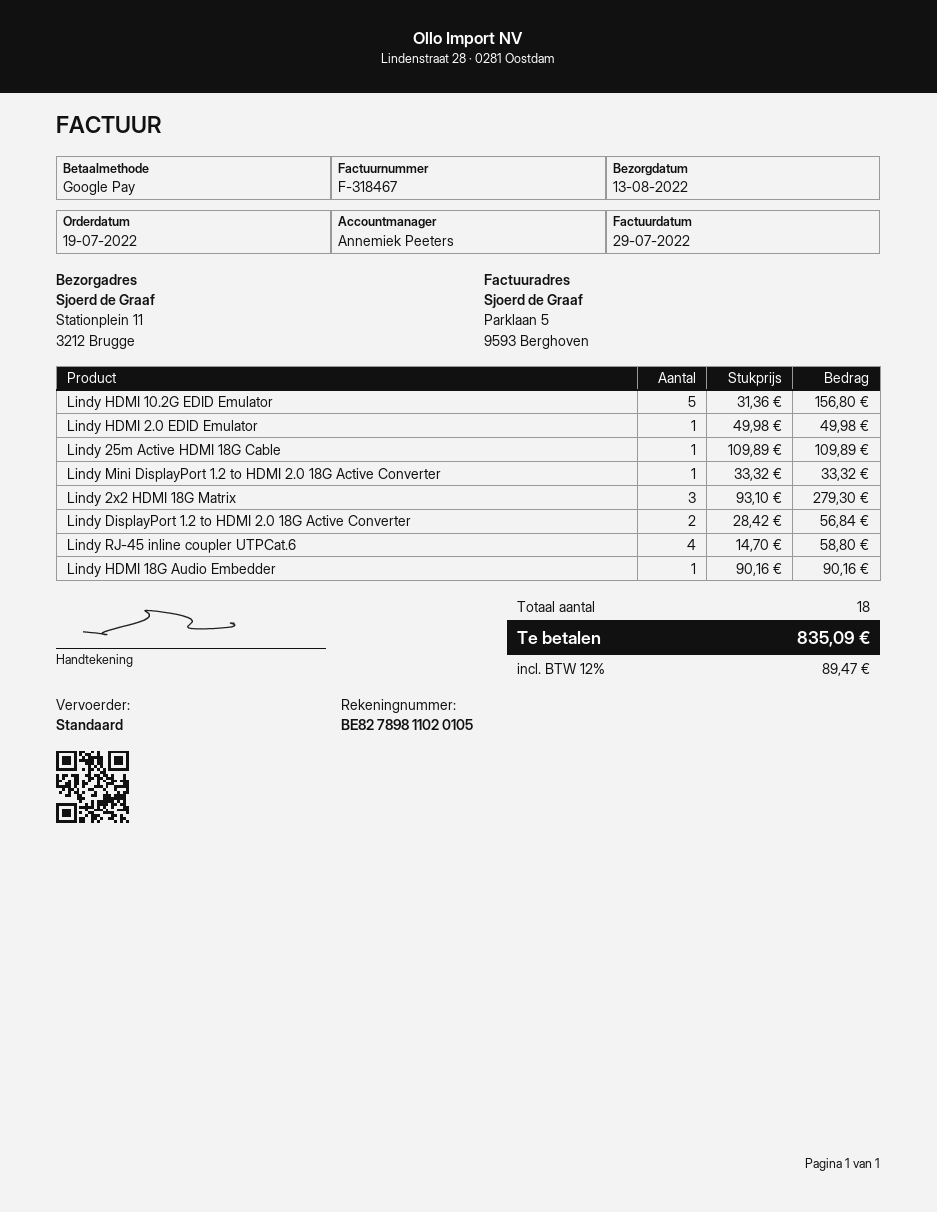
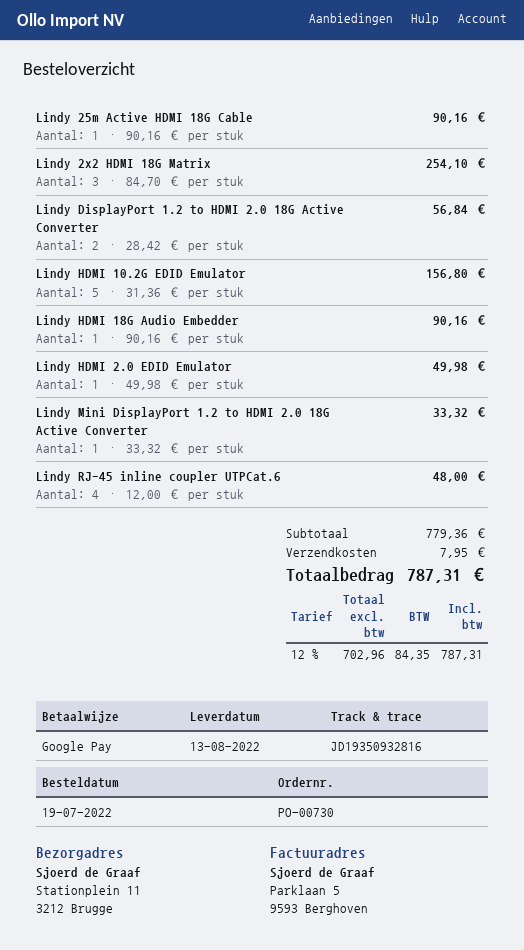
Lindy 25m Active HDMI 18G Cable: 1 x 109.89 = 109.89 -> 1 x 90.16 = 90.16
Lindy 2x2 HDMI 18G Matrix: 3 x 93.10 = 279.30 -> 3 x 84.70 = 254.10
Lindy RJ-45 inline coupler UTPCat.6: 4 x 14.70 = 58.80 -> 4 x 12.00 = 48.00
shipping: none -> 7.95
tax: 12% = 89.47 -> 12% = 84.35
total: 835.09 -> 787.31

